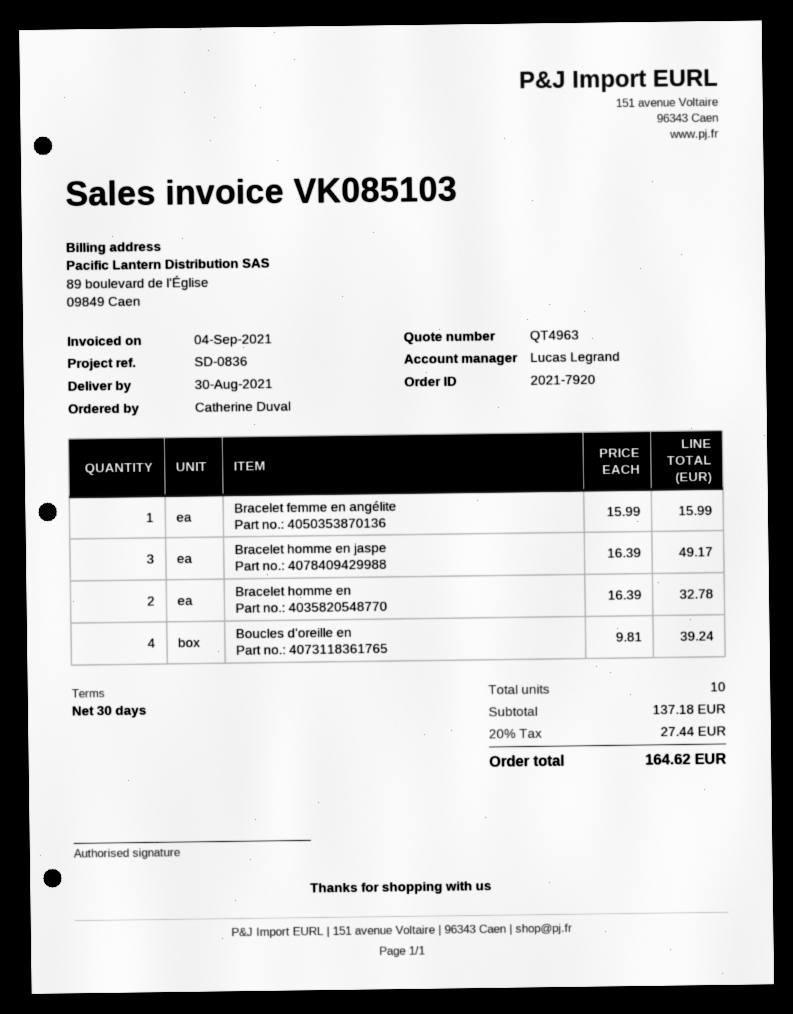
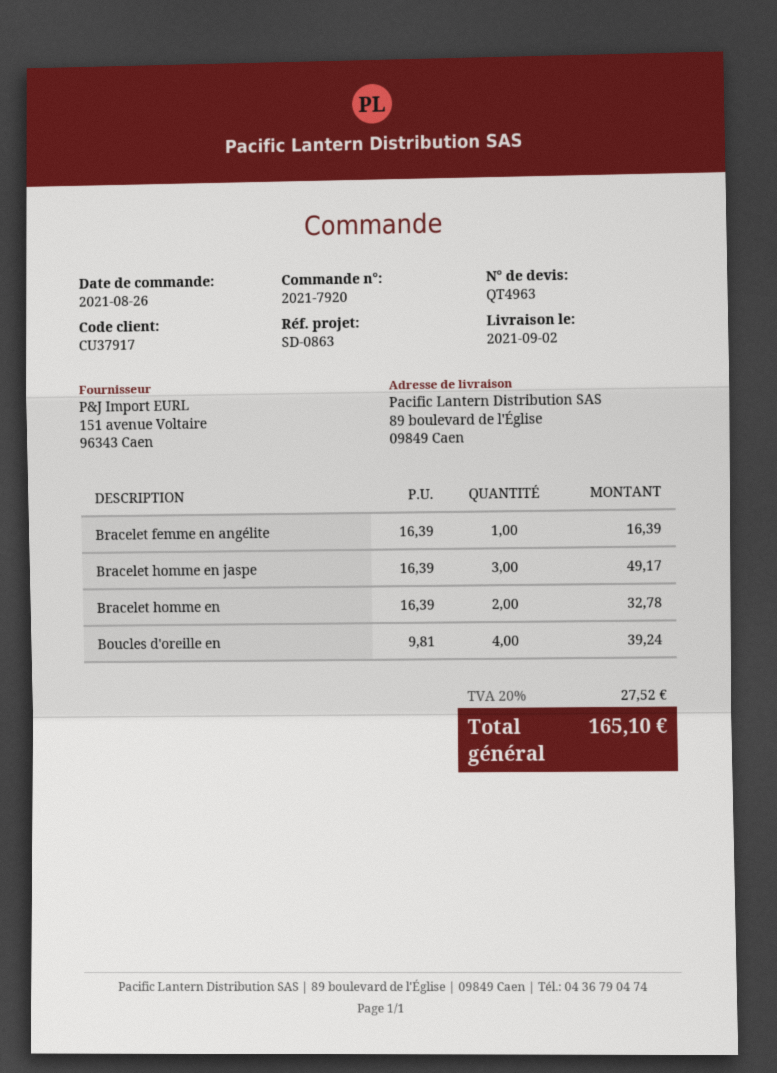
delivery date: 2021-08-30 -> 2021-09-02
reference: SD-0836 -> SD-0863
Bracelet femme en angélite: 1 x 15.99 = 15.99 -> 1 x 16.39 = 16.39
tax: 20% = 27.44 -> 20% = 27.52
total: 164.62 -> 165.10

